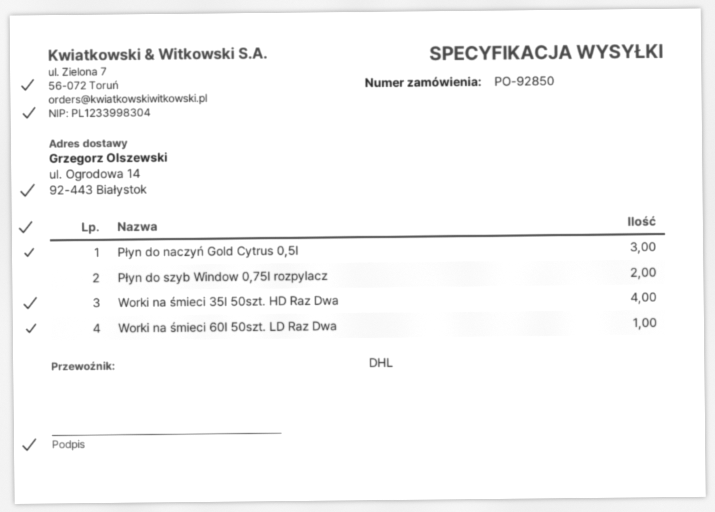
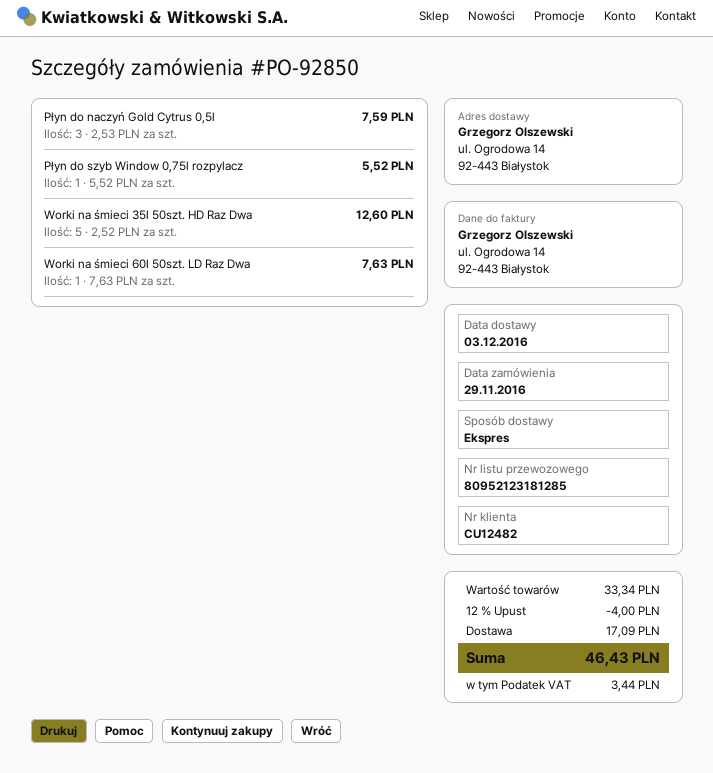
shipping method: DHL -> express
Płyn do szyb Window 0,75l rozpylacz: 2 -> 1
Worki na śmieci 35l 50szt. HD Raz Dwa: 4 -> 5

